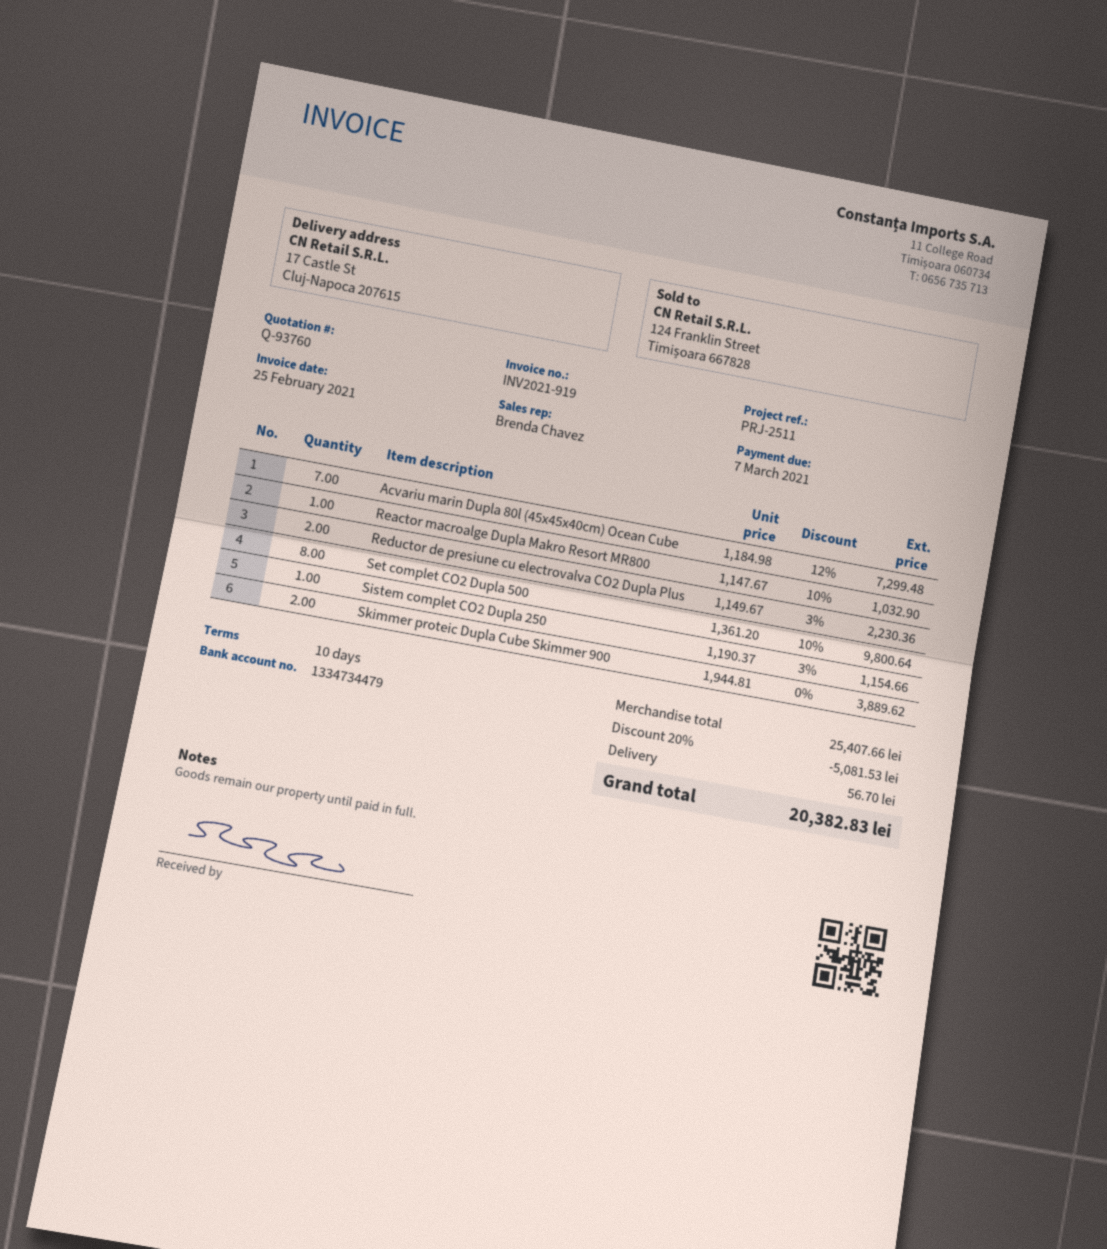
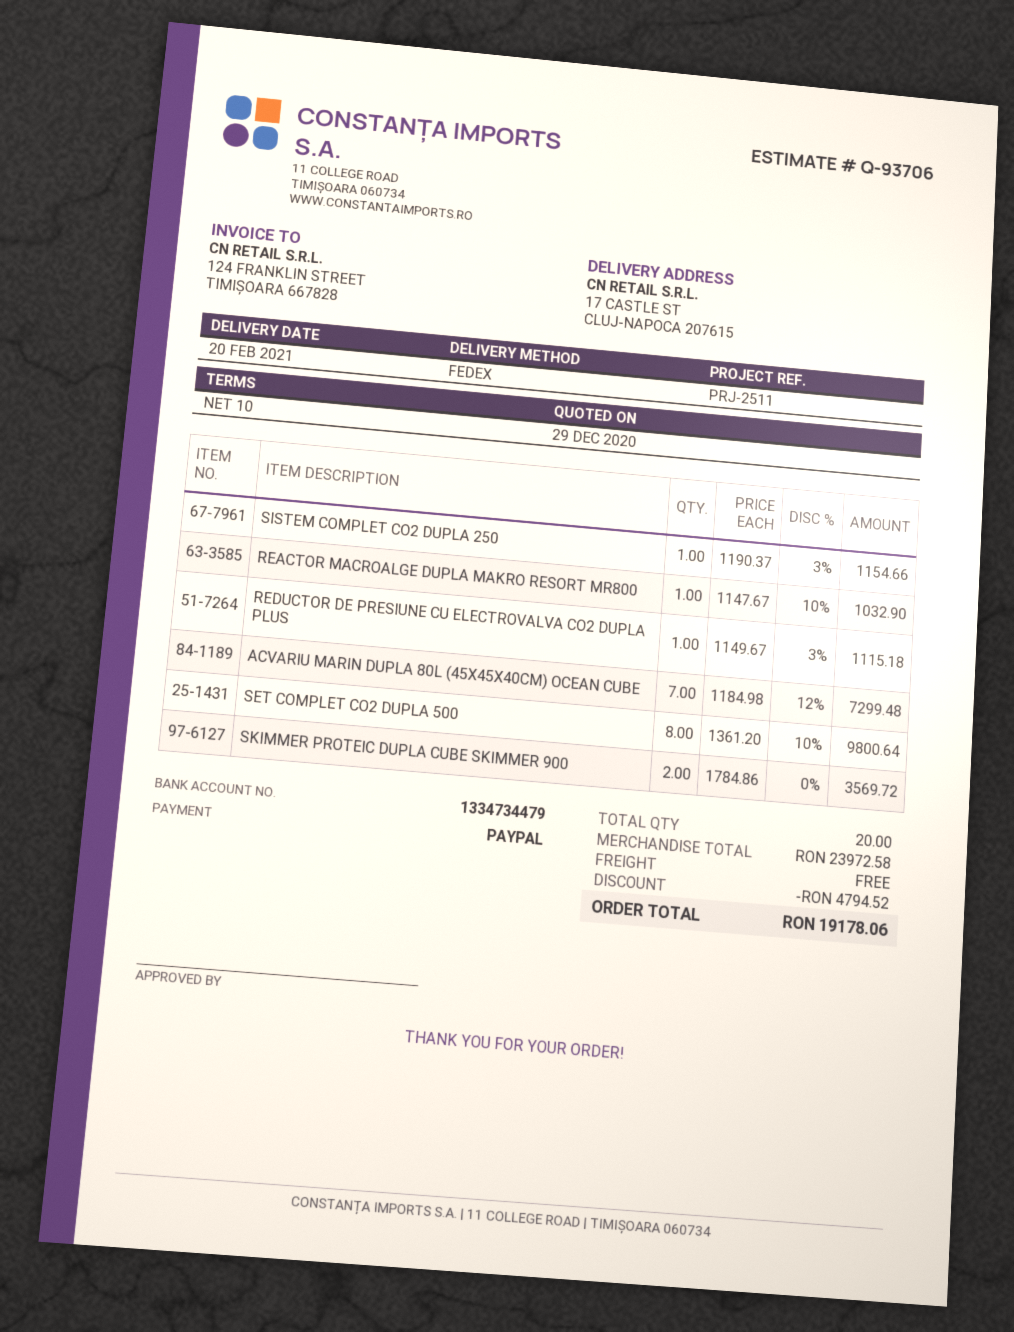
quote number: Q-93760 -> Q-93706
Reductor de presiune cu electrovalva CO2 Dupla Plus: 2 x 1149.67 - 3% = 2230.36 -> 1 x 1149.67 - 3% = 1115.18
Skimmer proteic Dupla Cube Skimmer 900: 2 x 1944.81 = 3889.62 -> 2 x 1784.86 = 3569.72
subtotal: 25407.66 -> 23972.58
discount: 5081.53 -> 4794.52
shipping: 56.70 -> 0.00
total: 20382.83 -> 19178.06

